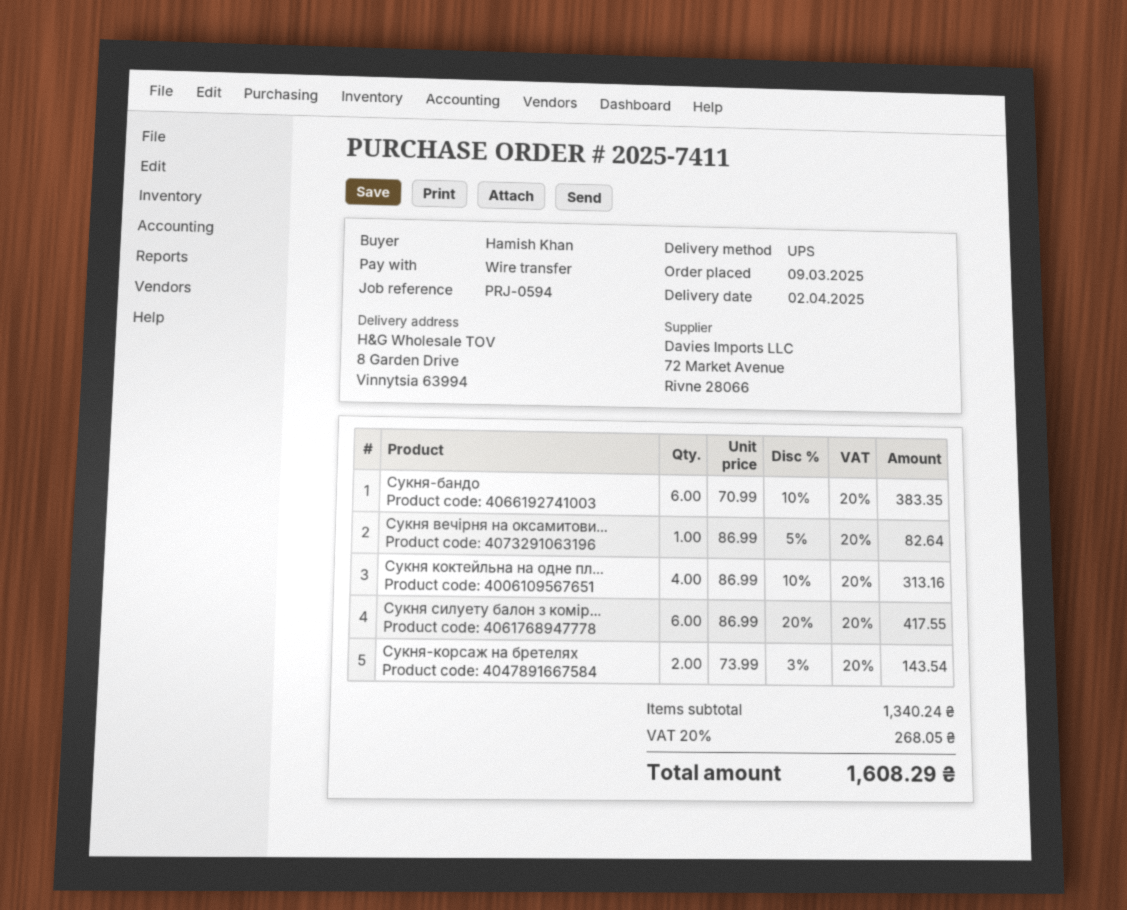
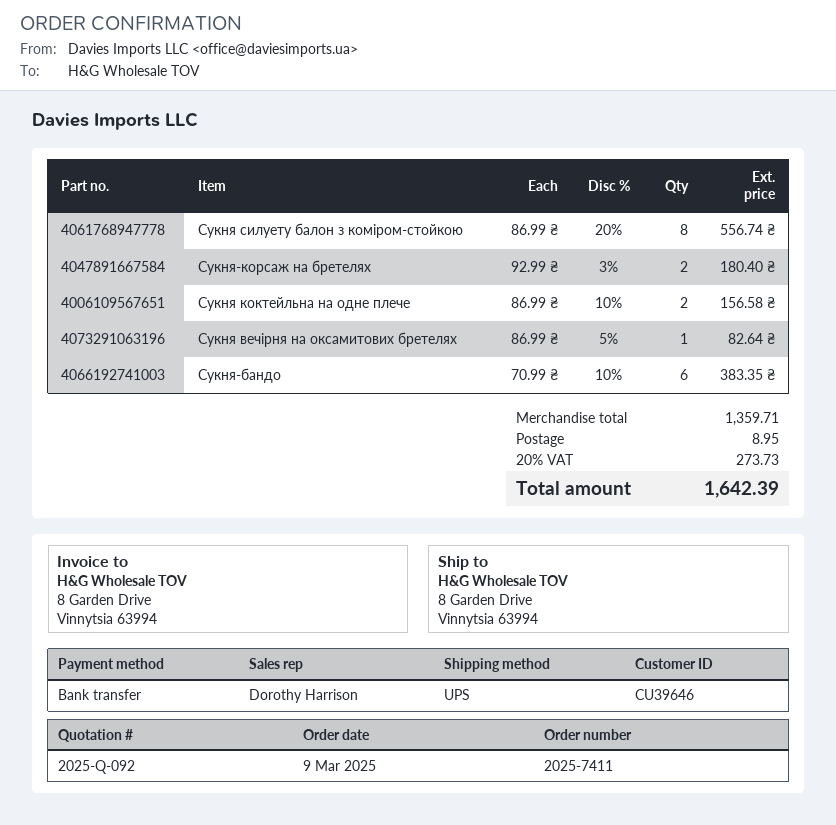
Сукня коктейльна на одне пл...: 4 x 86.99 - 10% = 313.16 -> 2 x 86.99 - 10% = 156.58
Сукня силуету балон з комір...: 6 x 86.99 - 20% = 417.55 -> 8 x 86.99 - 20% = 556.74
Сукня-корсаж на бретелях: 2 x 73.99 - 3% = 143.54 -> 2 x 92.99 - 3% = 180.40
subtotal: 1340.24 -> 1359.71
shipping: none -> 8.95
tax: 20% = 268.05 -> 20% = 273.73
total: 1608.29 -> 1642.39

